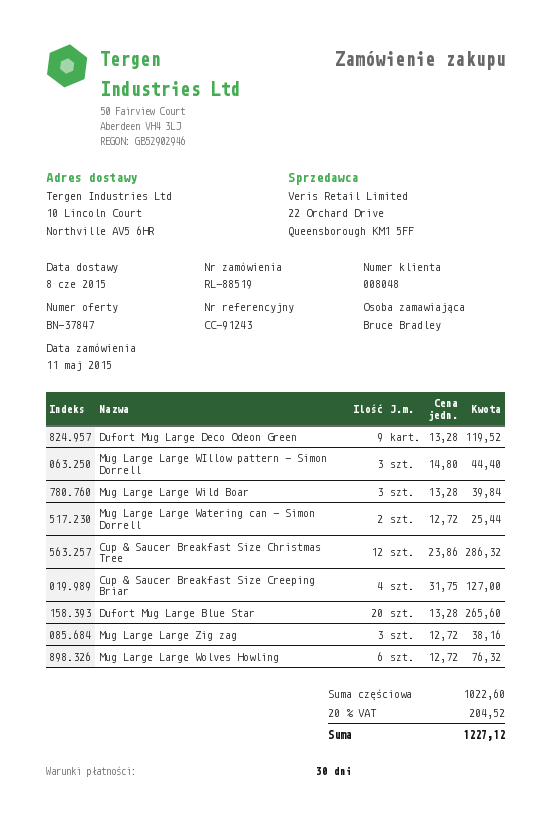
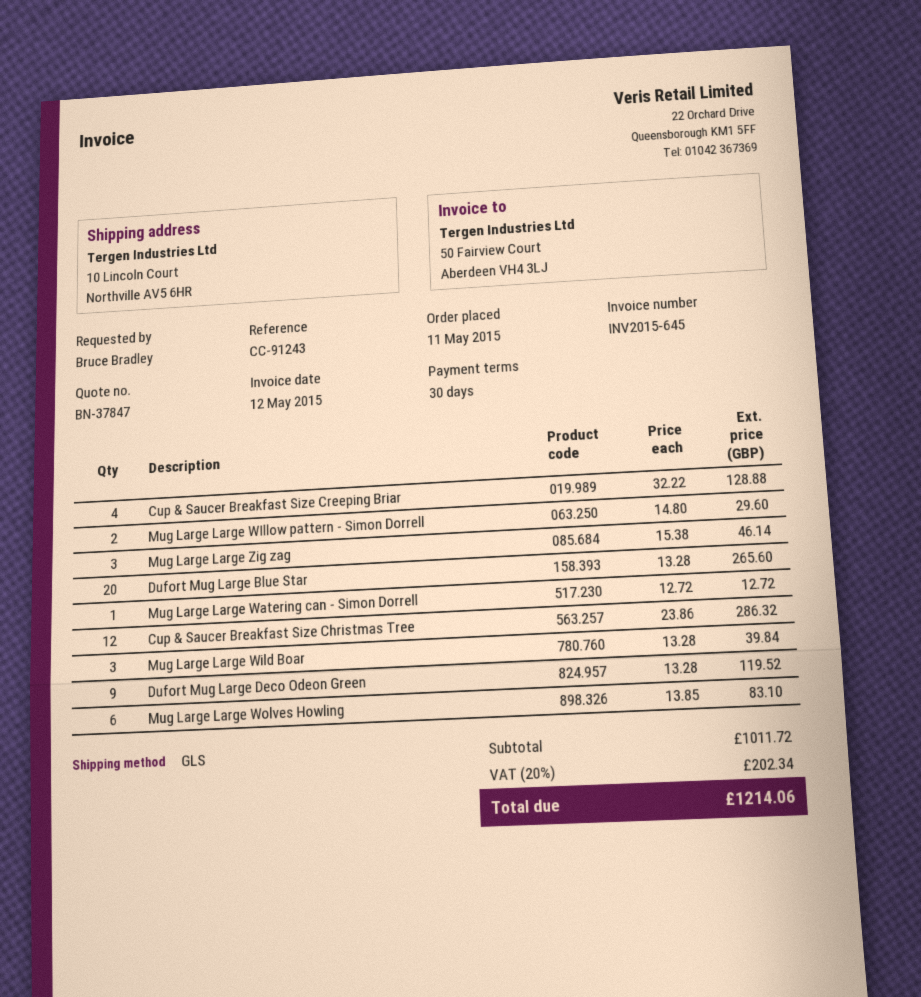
Mug Large Large WIllow pattern - Simon Dorrell: 3 x 14.80 = 44.40 -> 2 x 14.80 = 29.60
Mug Large Large Watering can - Simon Dorrell: 2 x 12.72 = 25.44 -> 1 x 12.72 = 12.72
Cup & Saucer Breakfast Size Creeping Briar: 4 x 31.75 = 127.00 -> 4 x 32.22 = 128.88
Mug Large Large Zig zag: 3 x 12.72 = 38.16 -> 3 x 15.38 = 46.14
Mug Large Large Wolves Howling: 6 x 12.72 = 76.32 -> 6 x 13.85 = 83.10
subtotal: 1022.60 -> 1011.72
tax: 20% = 204.52 -> 20% = 202.34
total: 1227.12 -> 1214.06

